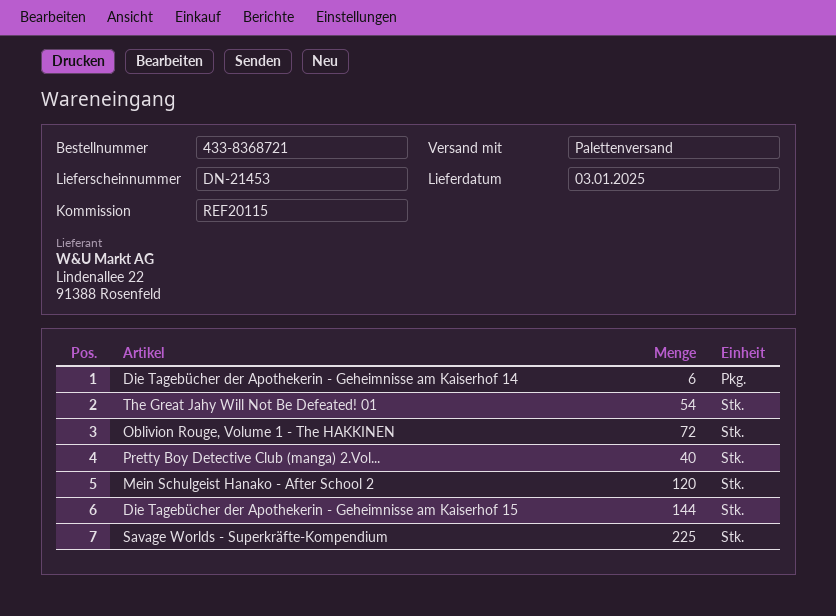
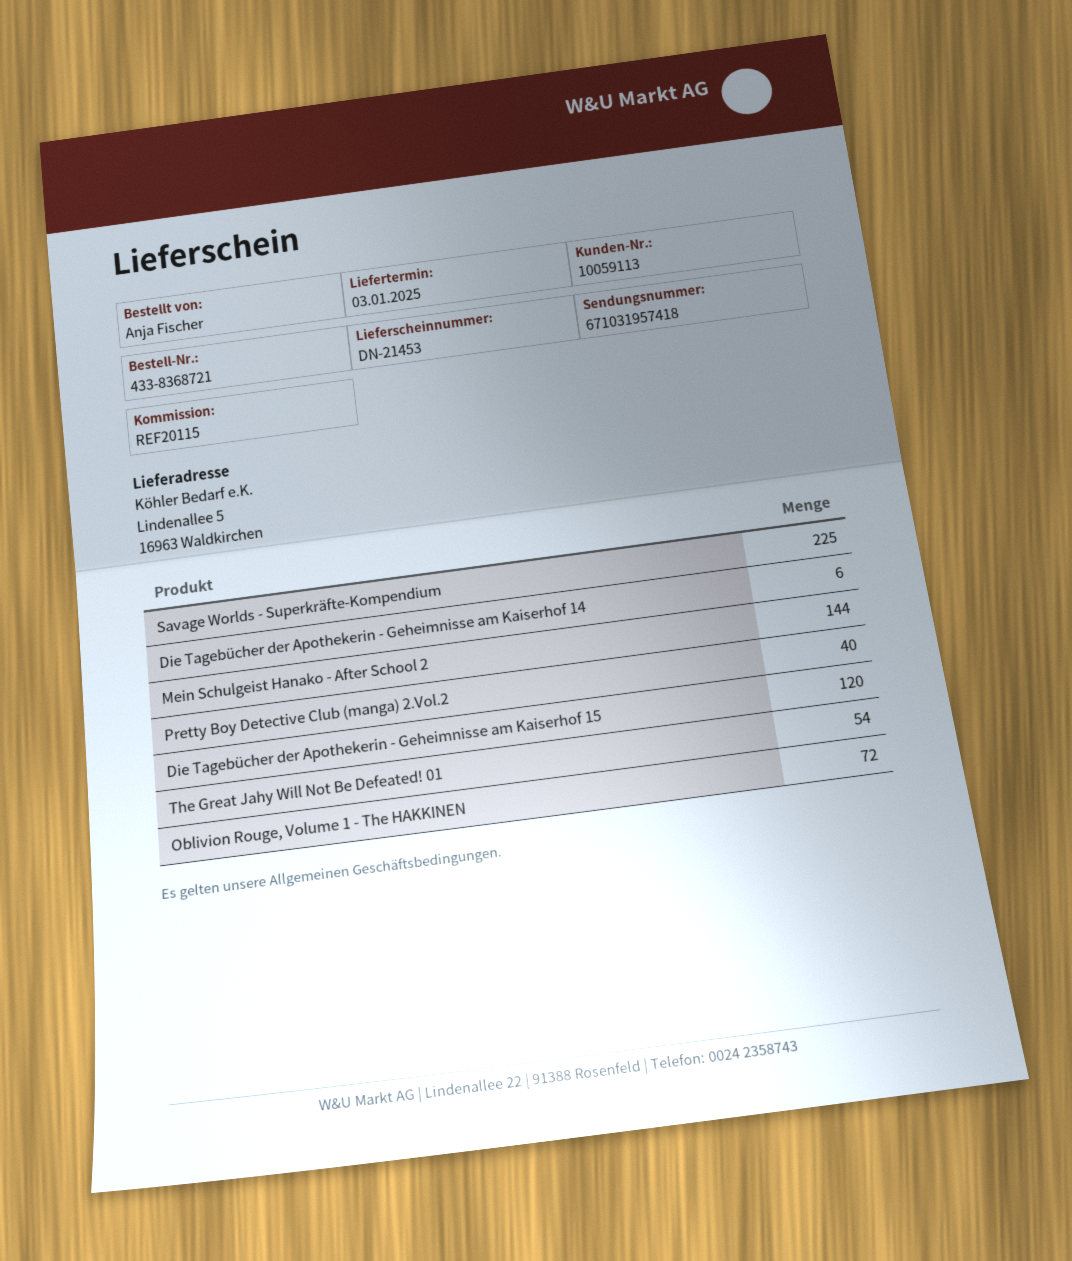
Mein Schulgeist Hanako - After School 2: 120 -> 144
Die Tagebücher der Apothekerin - Geheimnisse am Kaiserhof 15: 144 -> 120

